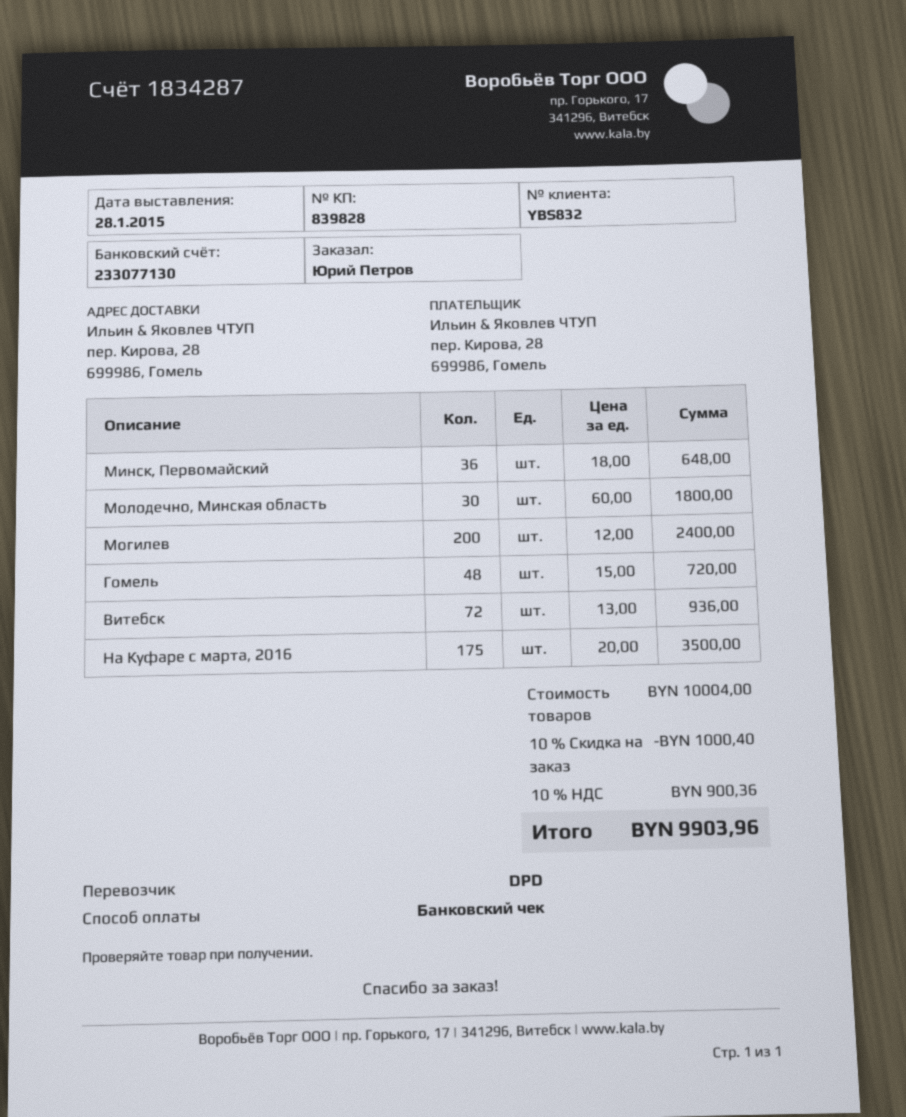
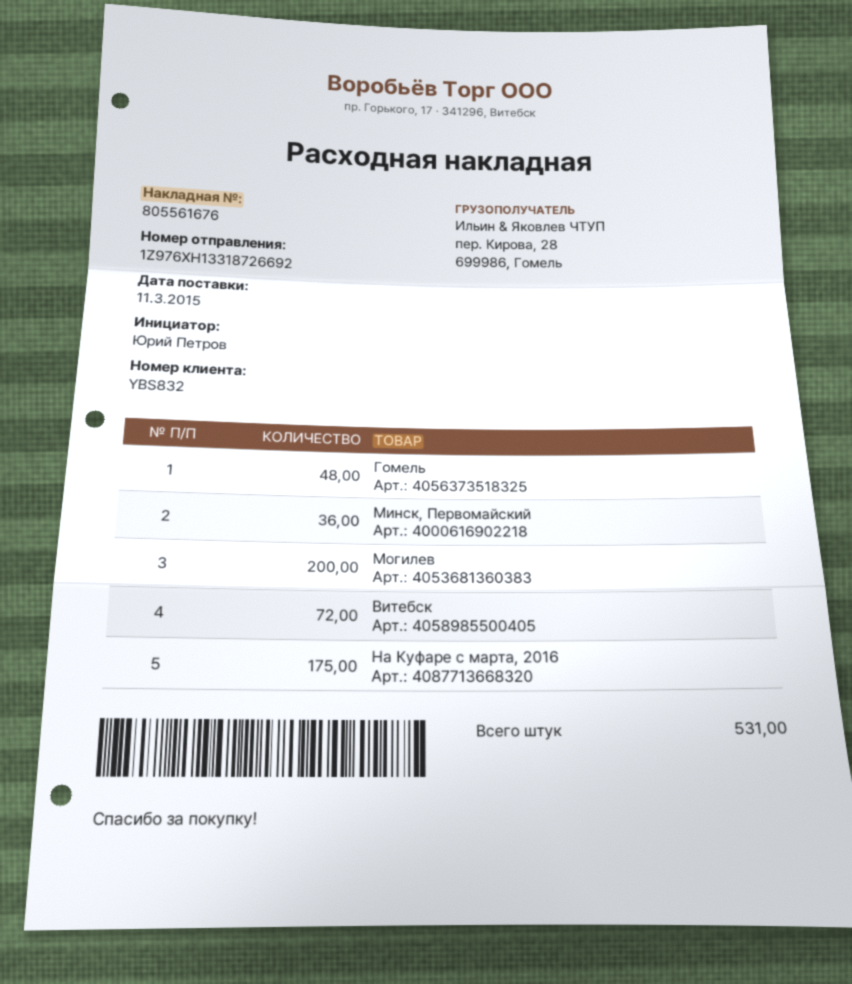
Молодечно, Минская область: 30 -> none

